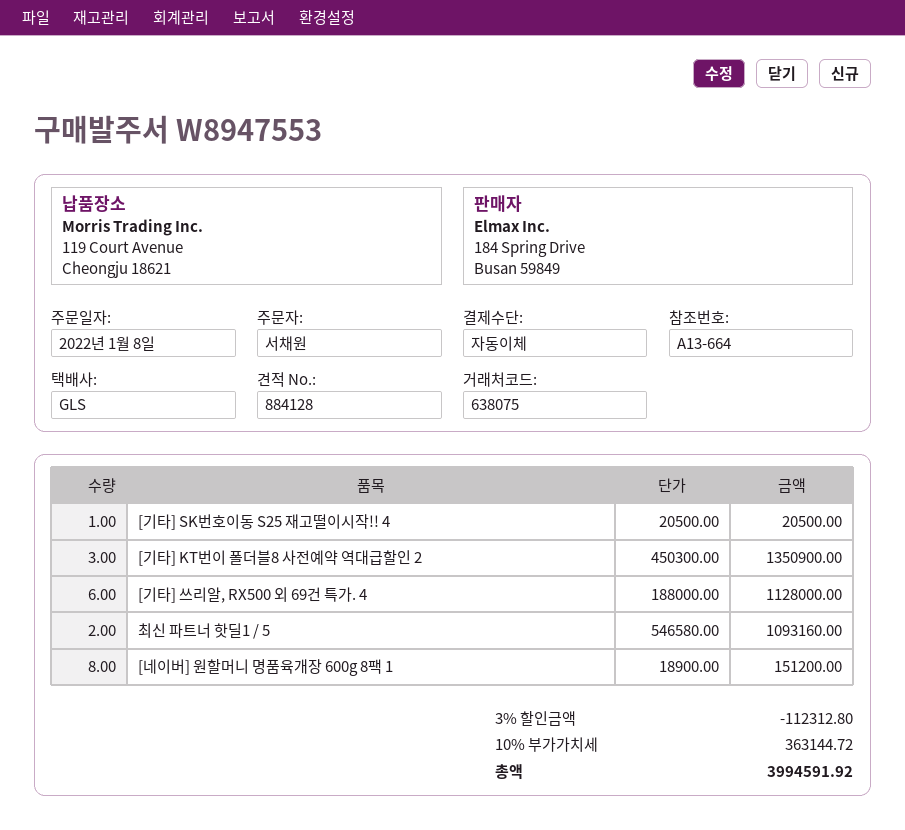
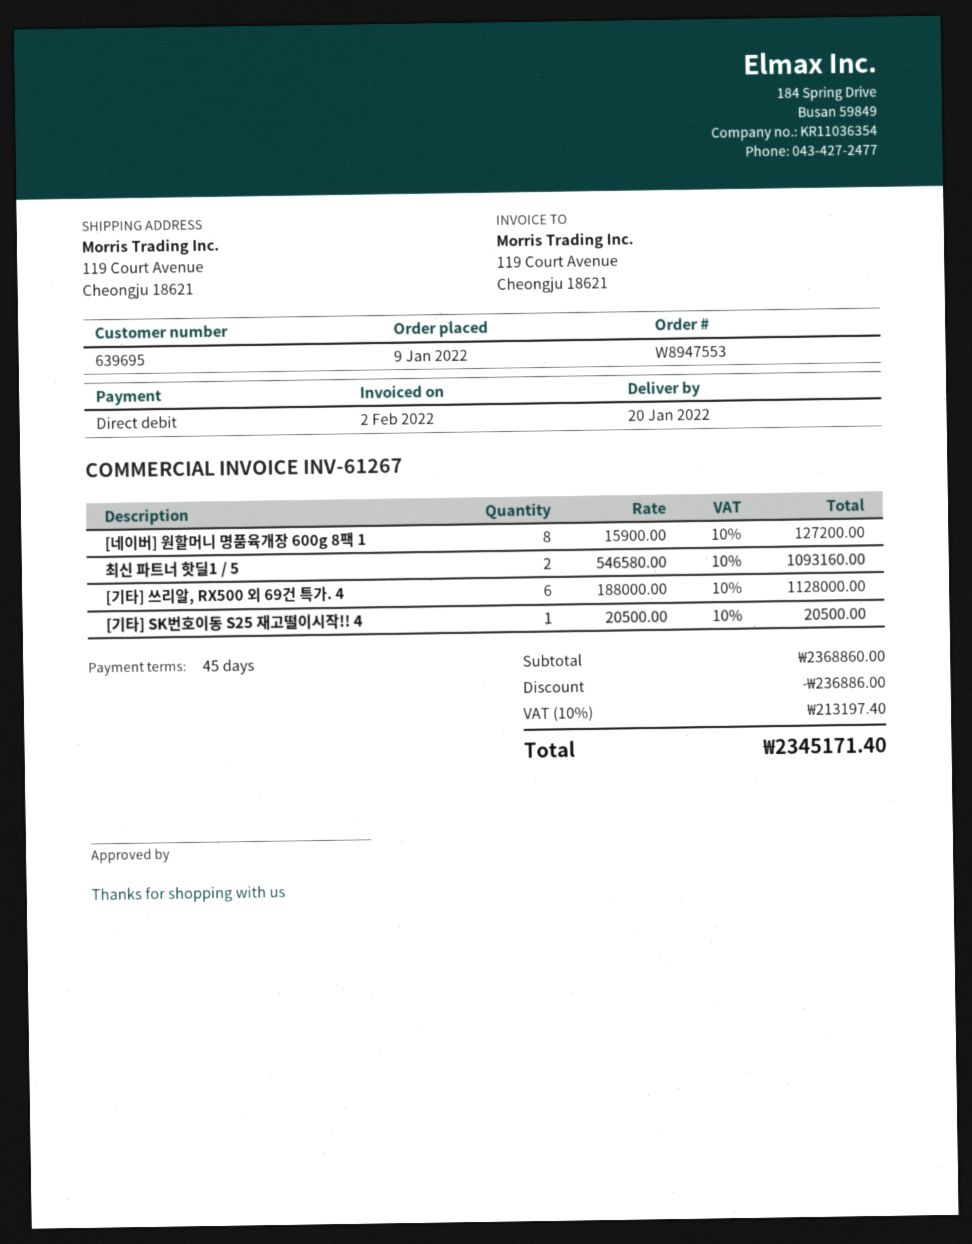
order date: 2022-01-08 -> 2022-01-09
customer number: 638075 -> 639695
[기타] KT번이 폴더블8 사전예약 역대급할인 2: 3 x 450300.00 = 1350900.00 -> none
[네이버] 원할머니 명품육개장 600g 8팩 1: 8 x 18900.00 = 151200.00 -> 8 x 15900.00 = 127200.00
discount: 112312.80 -> 236886.00
tax: 10% = 363144.72 -> 10% = 213197.40
total: 3994591.92 -> 2345171.40

